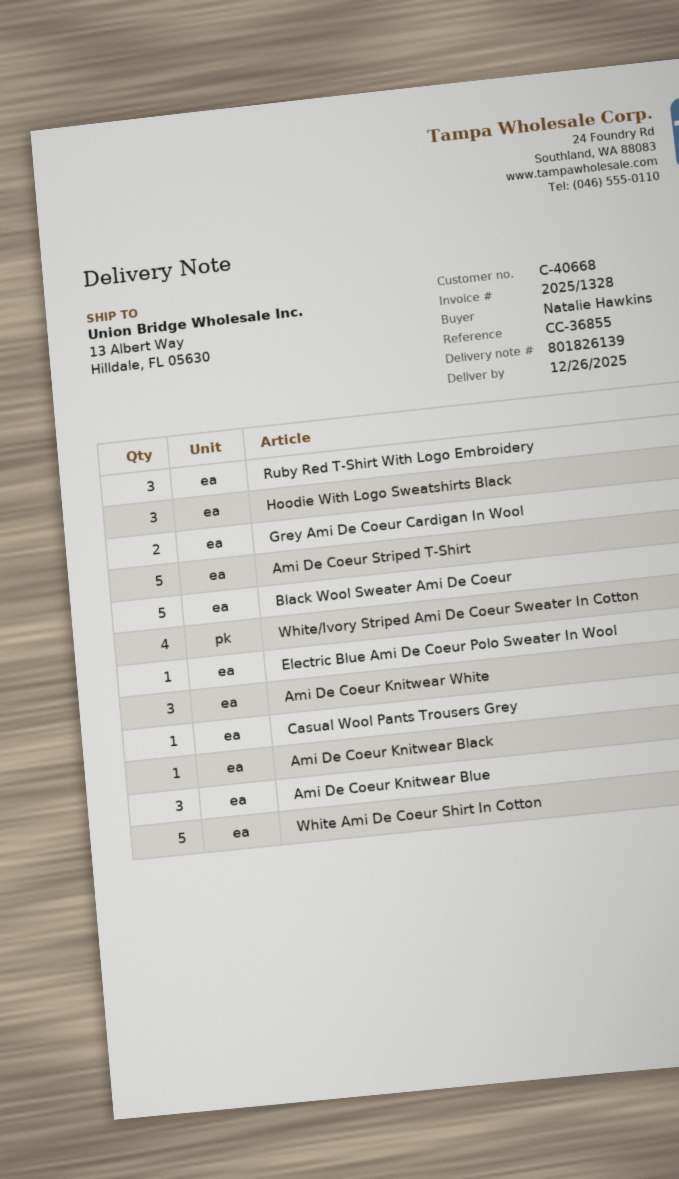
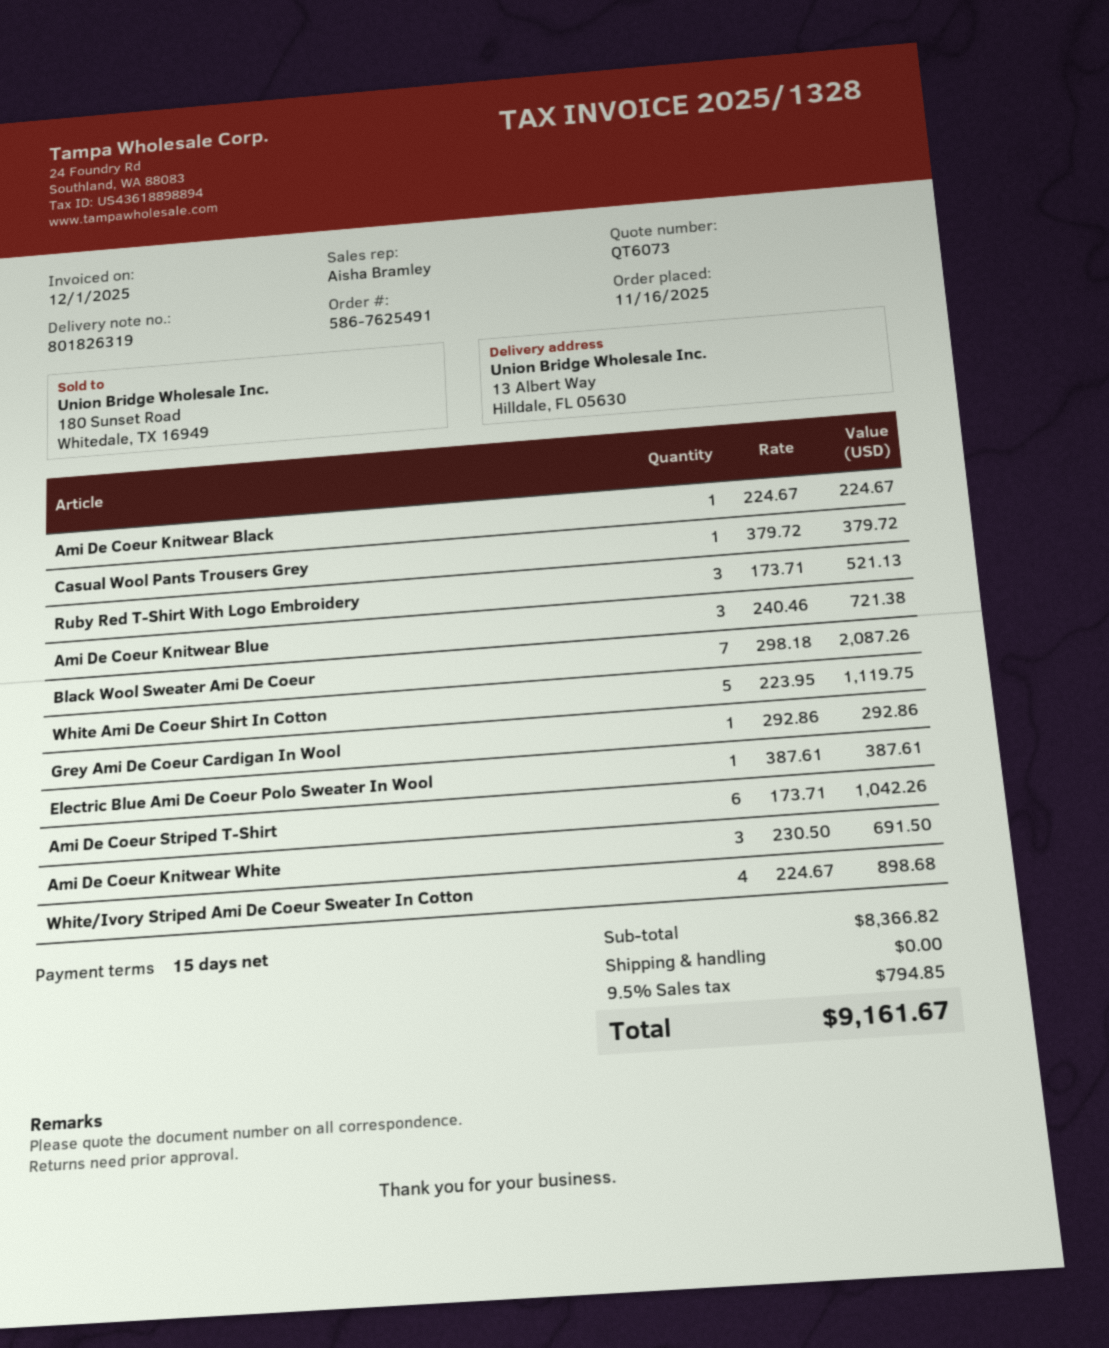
delivery note number: 801826139 -> 801826319
Hoodie With Logo Sweatshirts Black: 3 -> none
Grey Ami De Coeur Cardigan In Wool: 2 -> 1
Ami De Coeur Striped T-Shirt: 5 -> 6
Black Wool Sweater Ami De Coeur: 5 -> 7

